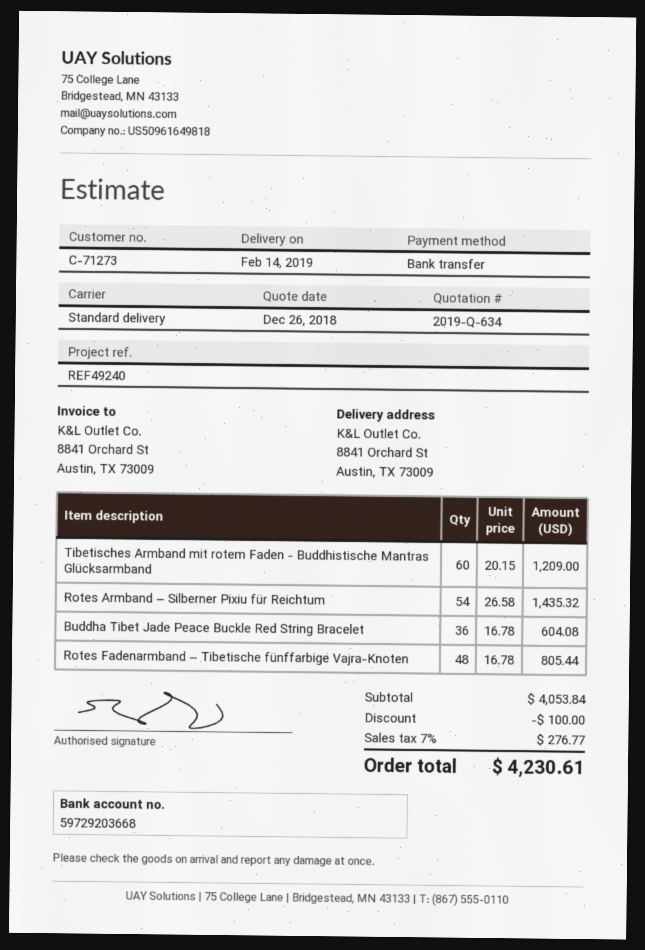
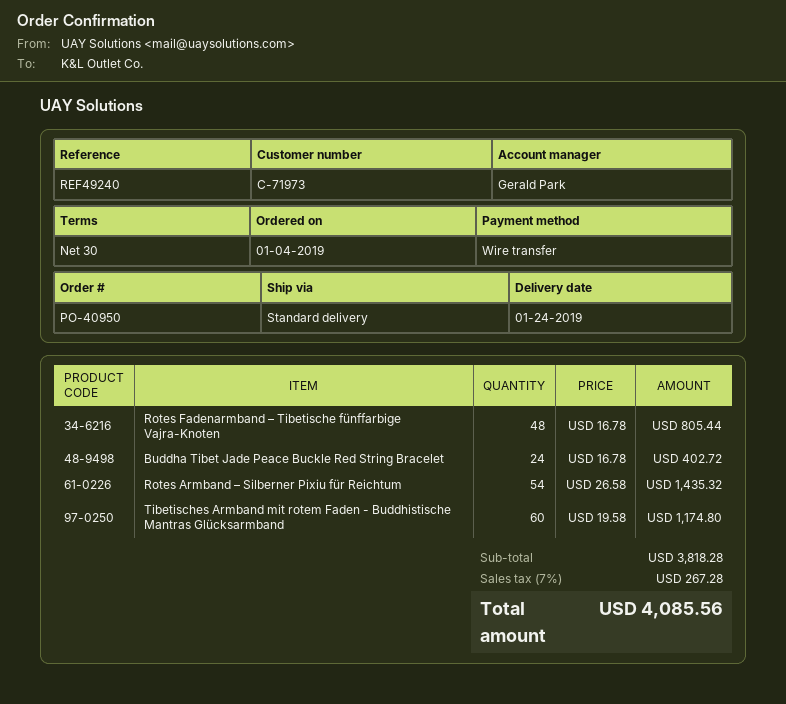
delivery date: 2019-02-14 -> 2019-01-24
customer number: C-71273 -> C-71973
Tibetisches Armband mit rotem Faden - Buddhistische Mantras Glücksarmband: 60 x 20.15 = 1209.00 -> 60 x 19.58 = 1174.80
Buddha Tibet Jade Peace Buckle Red String Bracelet: 36 x 16.78 = 604.08 -> 24 x 16.78 = 402.72
subtotal: 4053.84 -> 3818.28
discount: 100.00 -> none
tax: 7% = 276.77 -> 7% = 267.28
total: 4230.61 -> 4085.56

